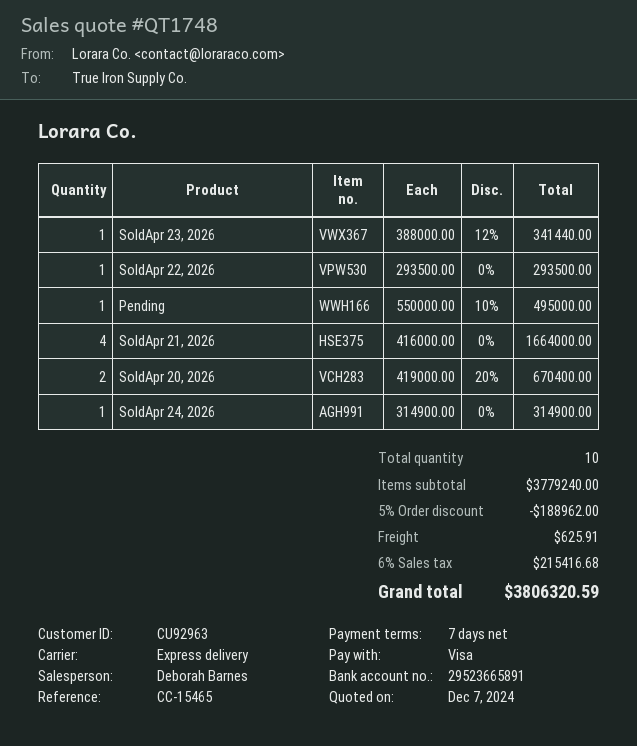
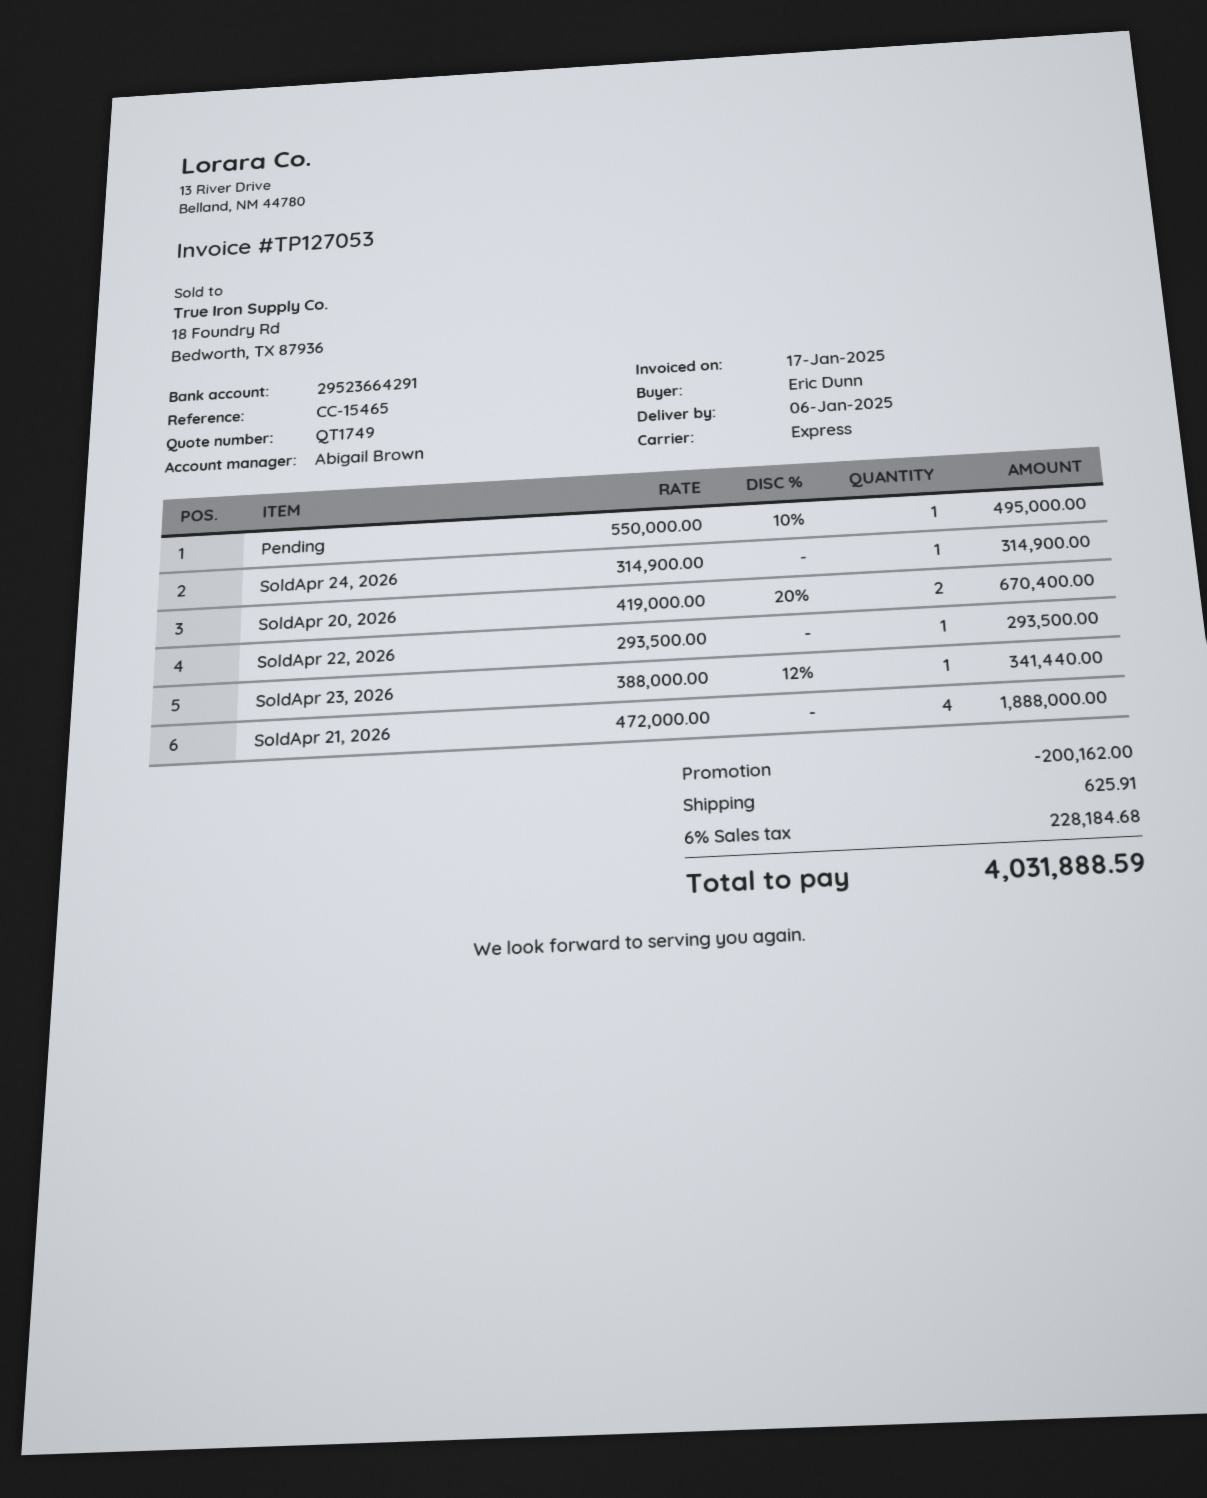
quote number: QT1748 -> QT1749
sales rep: Deborah Barnes -> Abigail Brown
bank account: 29523665891 -> 29523664291
SoldApr 21, 2026: 4 x 416000.00 = 1664000.00 -> 4 x 472000.00 = 1888000.00
discount: 188962.00 -> 200162.00
tax: 6% = 215416.68 -> 6% = 228184.68
total: 3806320.59 -> 4031888.59

